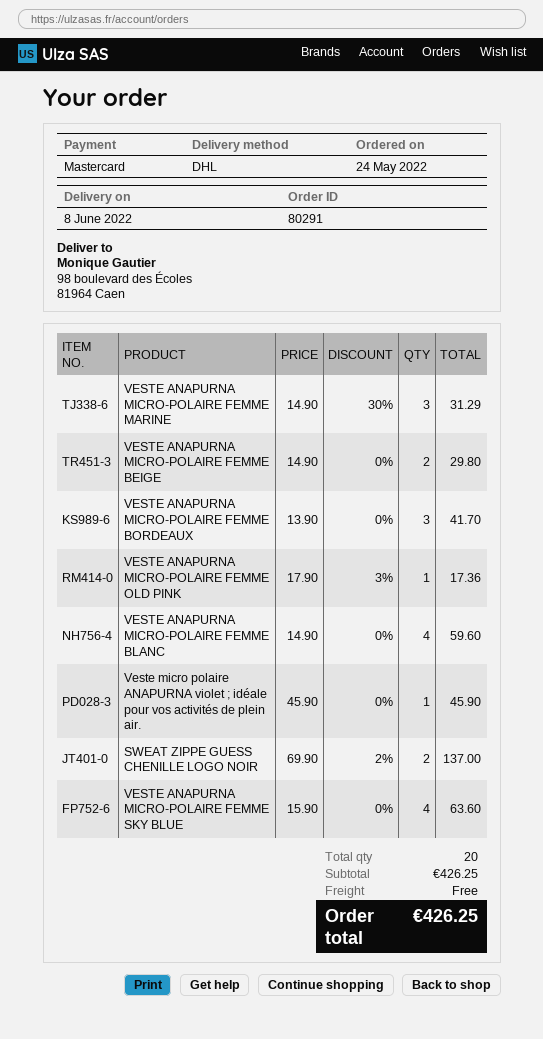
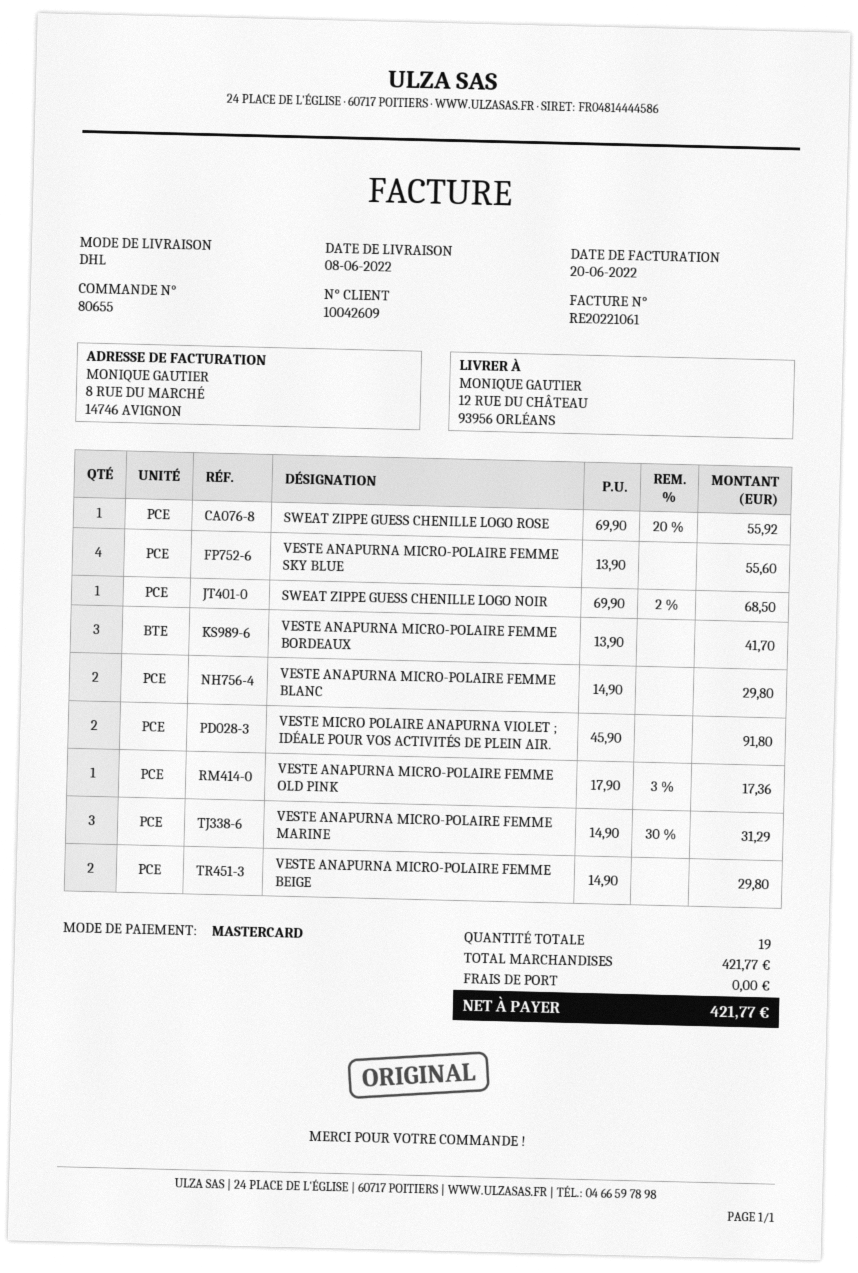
order number: 80291 -> 80655
ship to: 98 boulevard des Écoles, 81964 Caen -> 12 RUE DU CHÂTEAU, 93956 ORLÉANS
VESTE ANAPURNA MICRO-POLAIRE FEMME BLANC: 4 x 14.90 = 59.60 -> 2 x 14.90 = 29.80
Veste micro polaire ANAPURNA violet ; idéale pour vos activités de plein air.: 1 x 45.90 = 45.90 -> 2 x 45.90 = 91.80
SWEAT ZIPPE GUESS CHENILLE LOGO NOIR: 2 x 69.90 - 2% = 137.00 -> 1 x 69.90 - 2% = 68.50
VESTE ANAPURNA MICRO-POLAIRE FEMME SKY BLUE: 4 x 15.90 = 63.60 -> 4 x 13.90 = 55.60
SWEAT ZIPPE GUESS CHENILLE LOGO ROSE: none -> 1 x 69.90 - 20% = 55.92
total quantity: 20 -> 19
subtotal: 426.25 -> 421.77
total: 426.25 -> 421.77

